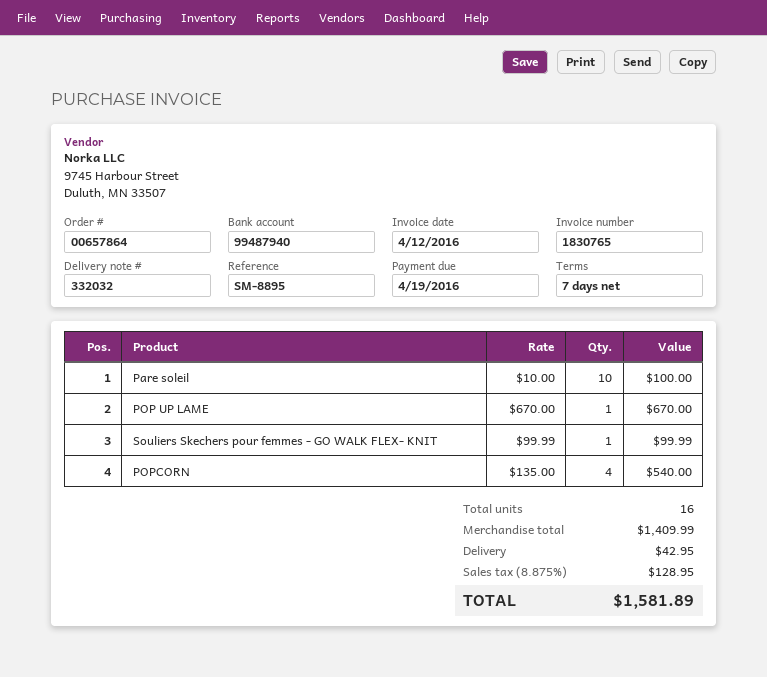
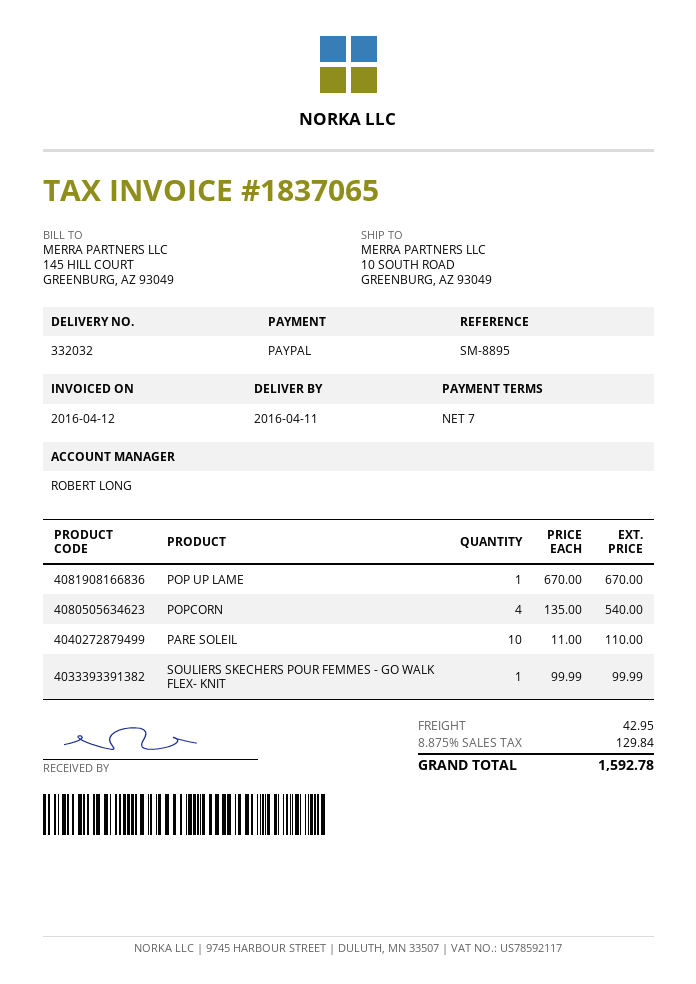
invoice number: 1830765 -> 1837065
Pare soleil: 10 x 10.00 = 100.00 -> 10 x 11.00 = 110.00
tax: 8.875% = 128.95 -> 8.875% = 129.84
total: 1581.89 -> 1592.78

